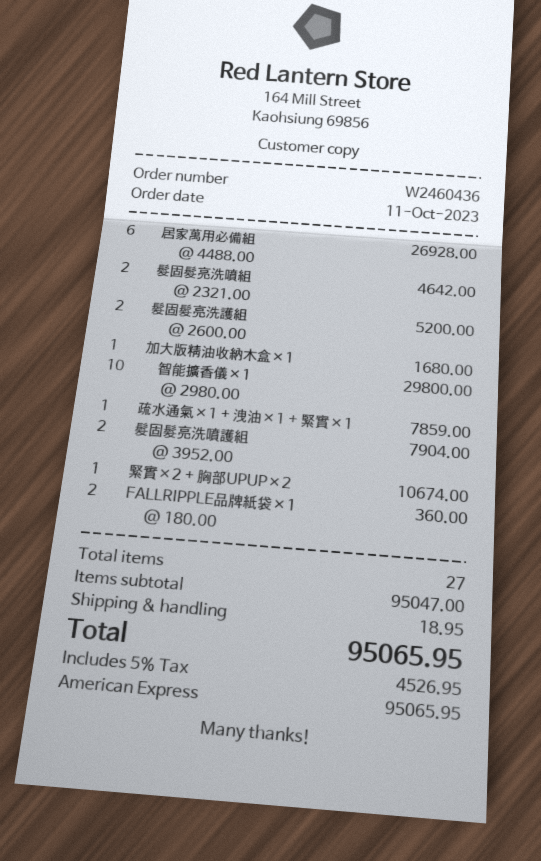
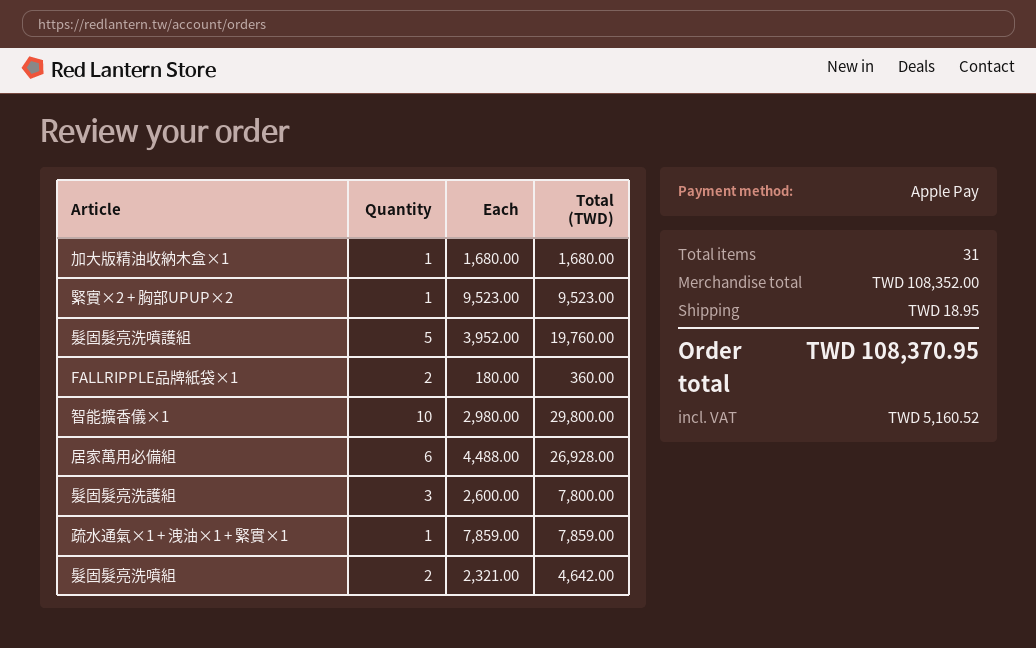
payment method: American Express -> Apple Pay
髮固髮亮洗護組: 2 x 2600.00 = 5200.00 -> 3 x 2600.00 = 7800.00
髮固髮亮洗噴護組: 2 x 3952.00 = 7904.00 -> 5 x 3952.00 = 19760.00
緊實×2 + 胸部UPUP×2: 1 x 10674.00 = 10674.00 -> 1 x 9523.00 = 9523.00
total quantity: 27 -> 31
subtotal: 95047.00 -> 108352.00
tax: 4526.95 -> 5160.52
total: 95065.95 -> 108370.95

